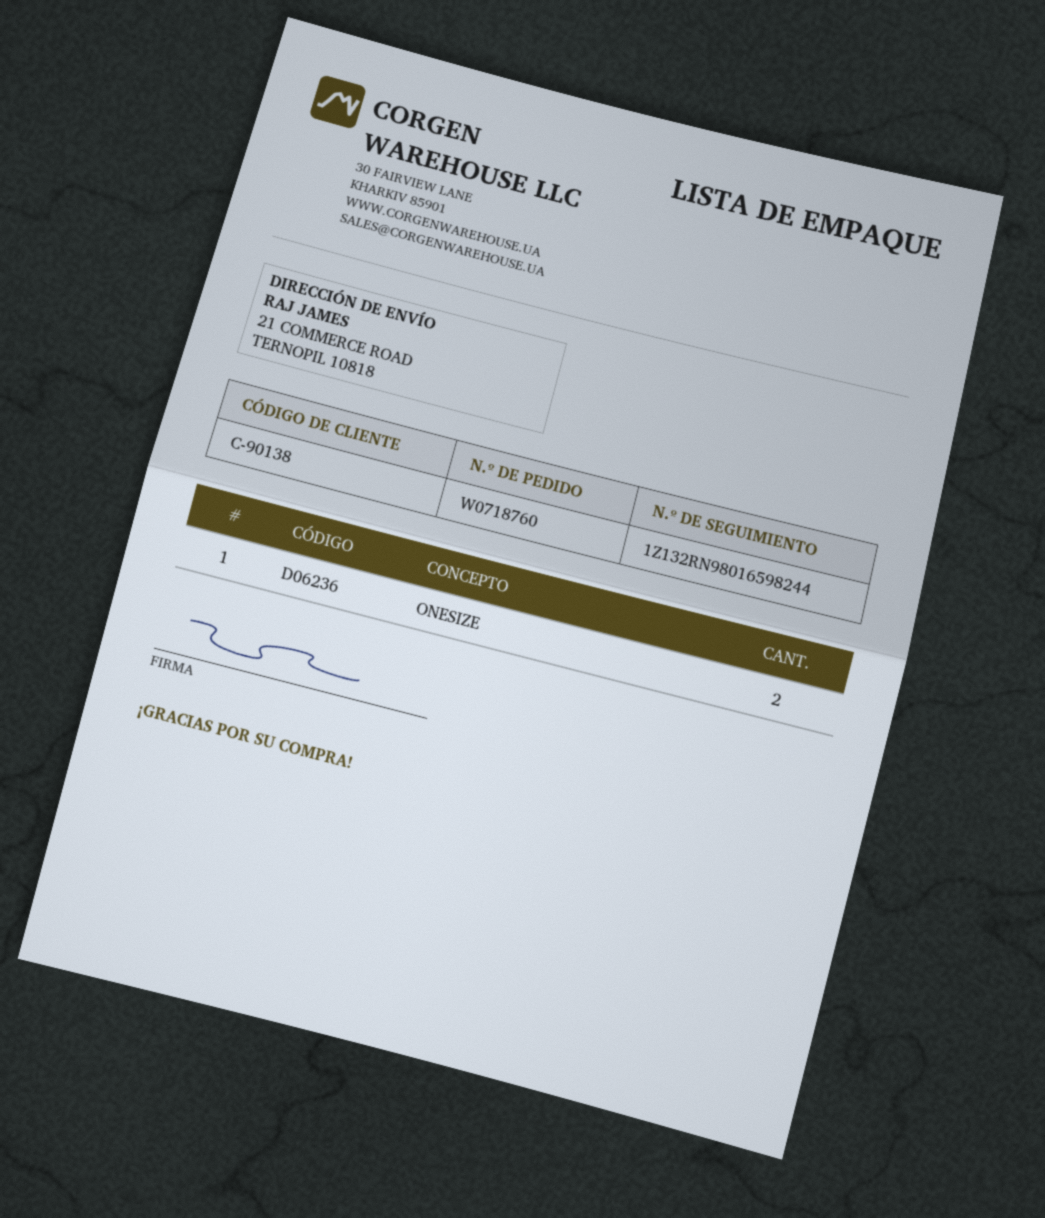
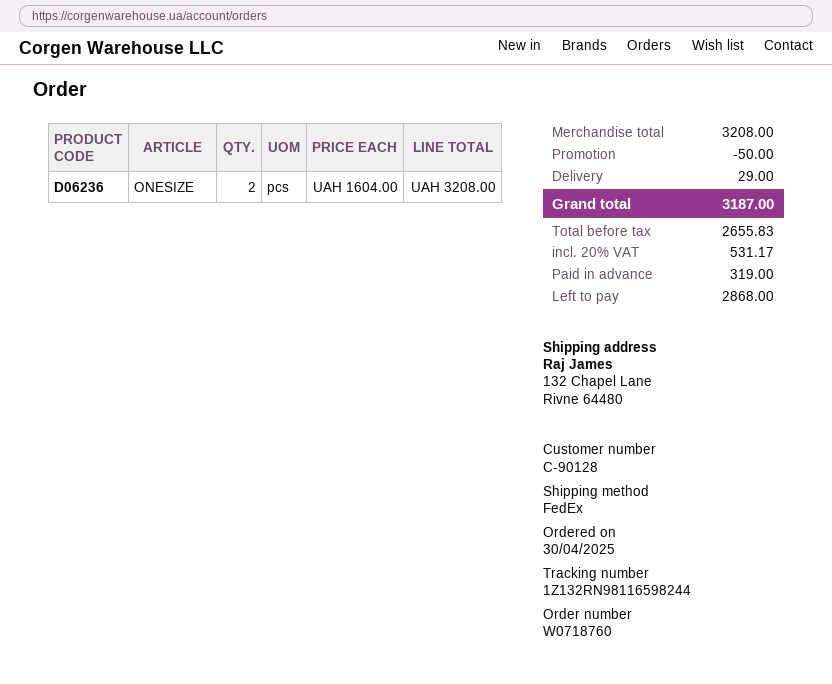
customer number: C-90138 -> C-90128
tracking number: 1Z132RN98016598244 -> 1Z132RN98116598244
ship to: 21 COMMERCE ROAD, TERNOPIL 10818 -> 132 Chapel Lane, Rivne 64480

